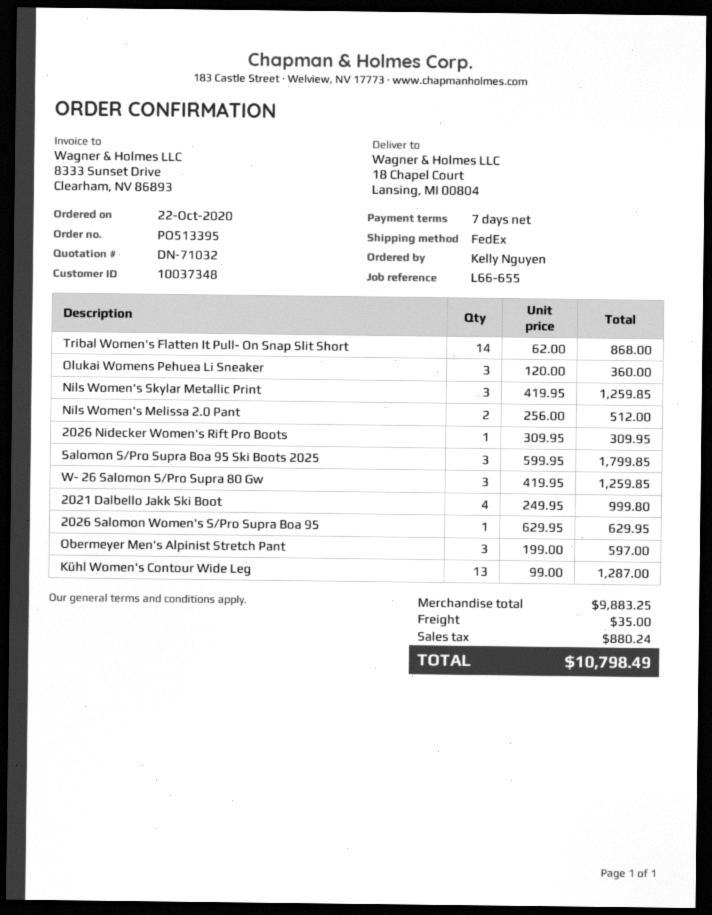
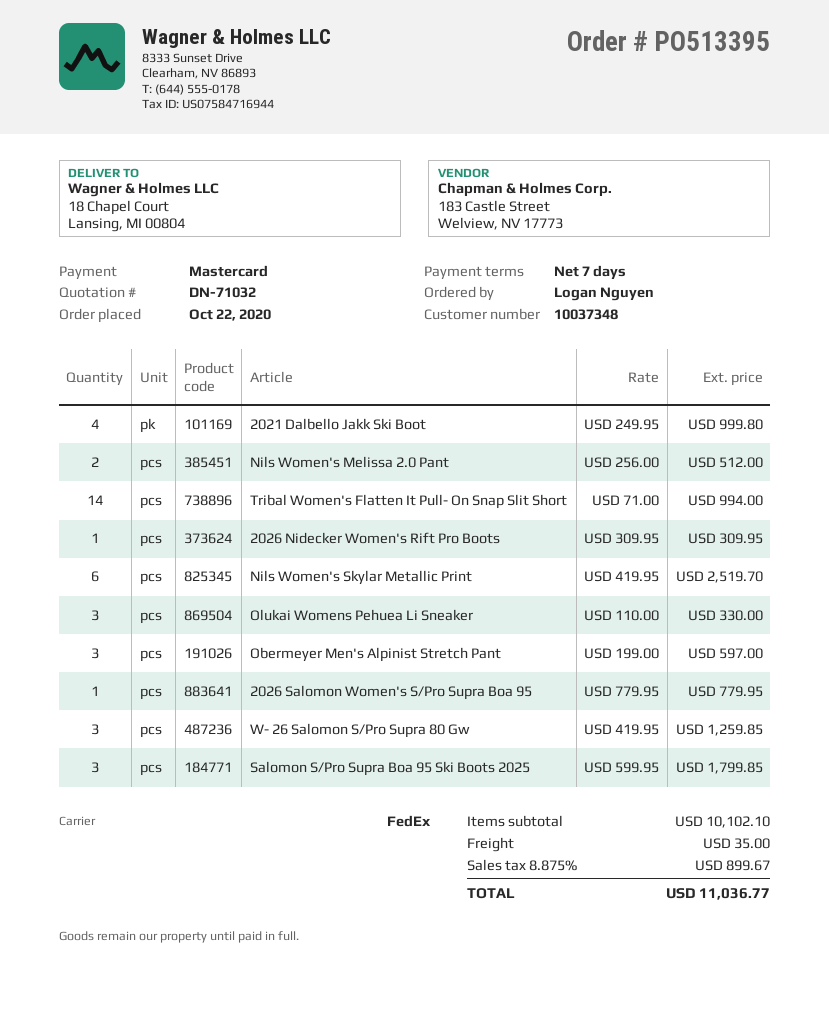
ordered by: Kelly Nguyen -> Logan Nguyen
Tribal Women's Flatten It Pull- On Snap Slit Short: 14 x 62.00 = 868.00 -> 14 x 71.00 = 994.00
Olukai Womens Pehuea Li Sneaker: 3 x 120.00 = 360.00 -> 3 x 110.00 = 330.00
Nils Women's Skylar Metallic Print: 3 x 419.95 = 1259.85 -> 6 x 419.95 = 2519.70
2026 Salomon Women's S/Pro Supra Boa 95: 1 x 629.95 = 629.95 -> 1 x 779.95 = 779.95
Kühl Women's Contour Wide Leg: 13 x 99.00 = 1287.00 -> none
subtotal: 9883.25 -> 10102.10
tax: 880.24 -> 899.67
total: 10798.49 -> 11036.77

